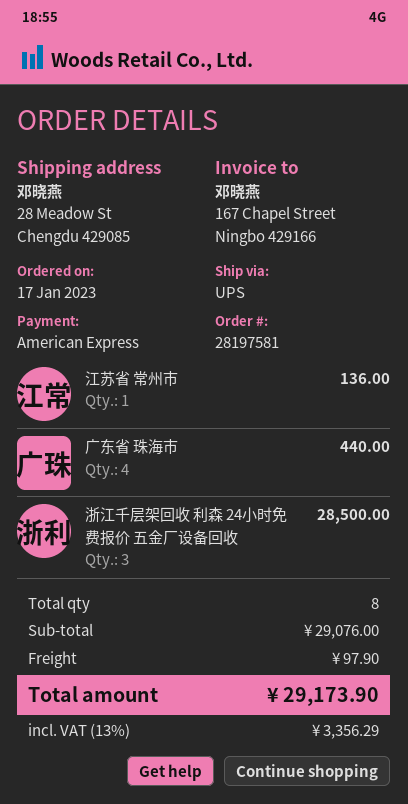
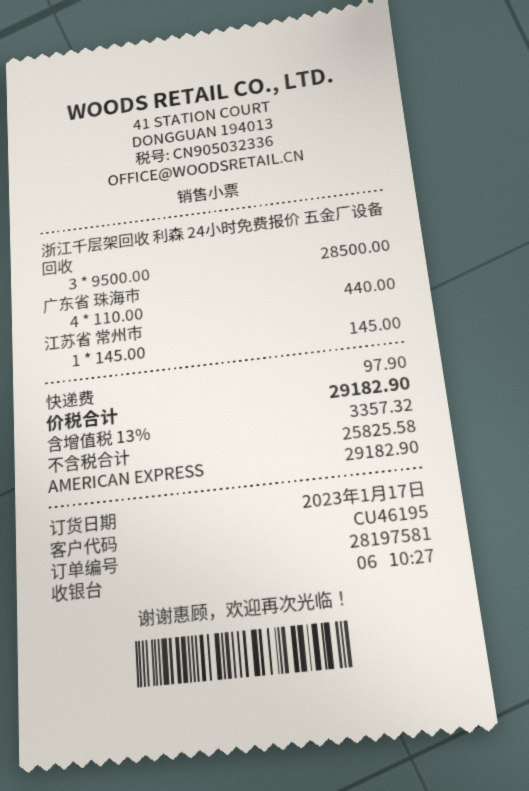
江苏省 常州市: 1 for 136.00 -> 1 for 145.00
tax: 13% = 3356.29 -> 13% = 3357.32
total: 29173.90 -> 29182.90

